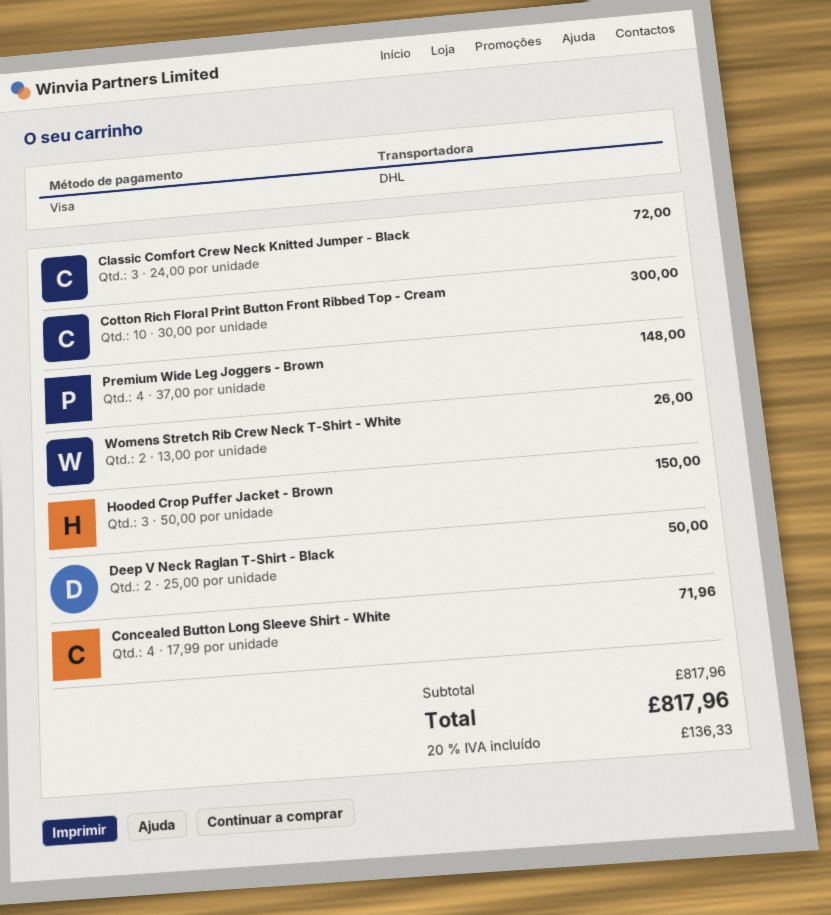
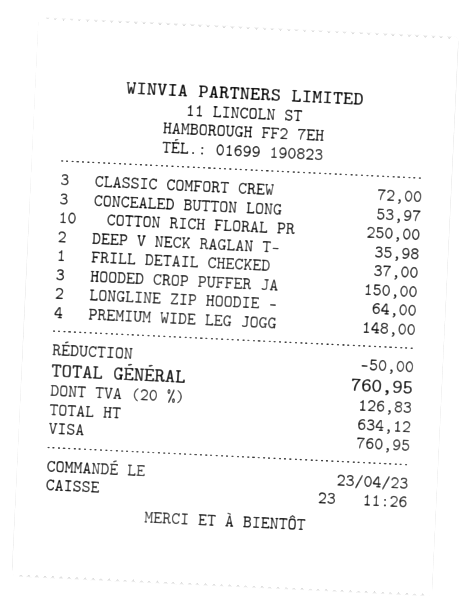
Cotton Rich Floral Print Button Front Ribbed Top - Cream: 10 for 300.00 -> 10 for 250.00
Womens Stretch Rib Crew Neck T-Shirt - White: 2 for 26.00 -> none
Deep V Neck Raglan T-Shirt - Black: 2 for 50.00 -> 2 for 35.98
Concealed Button Long Sleeve Shirt - White: 4 for 71.96 -> 3 for 53.97
FRILL DETAIL CHECKED: none -> 1 for 37.00
LONGLINE ZIP HOODIE -: none -> 2 for 64.00
discount: none -> 50.00
tax: 20% = 136.33 -> 20% = 126.83
total: 817.96 -> 760.95

